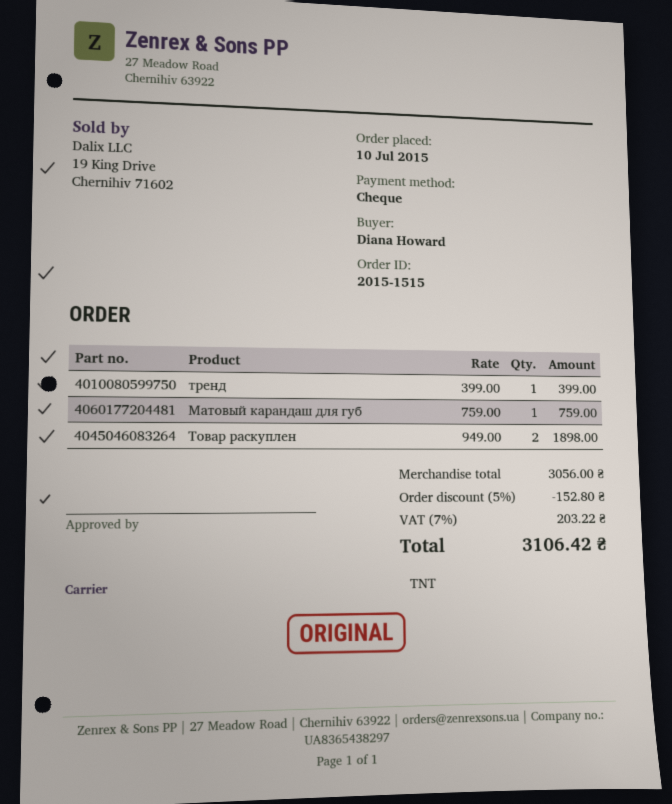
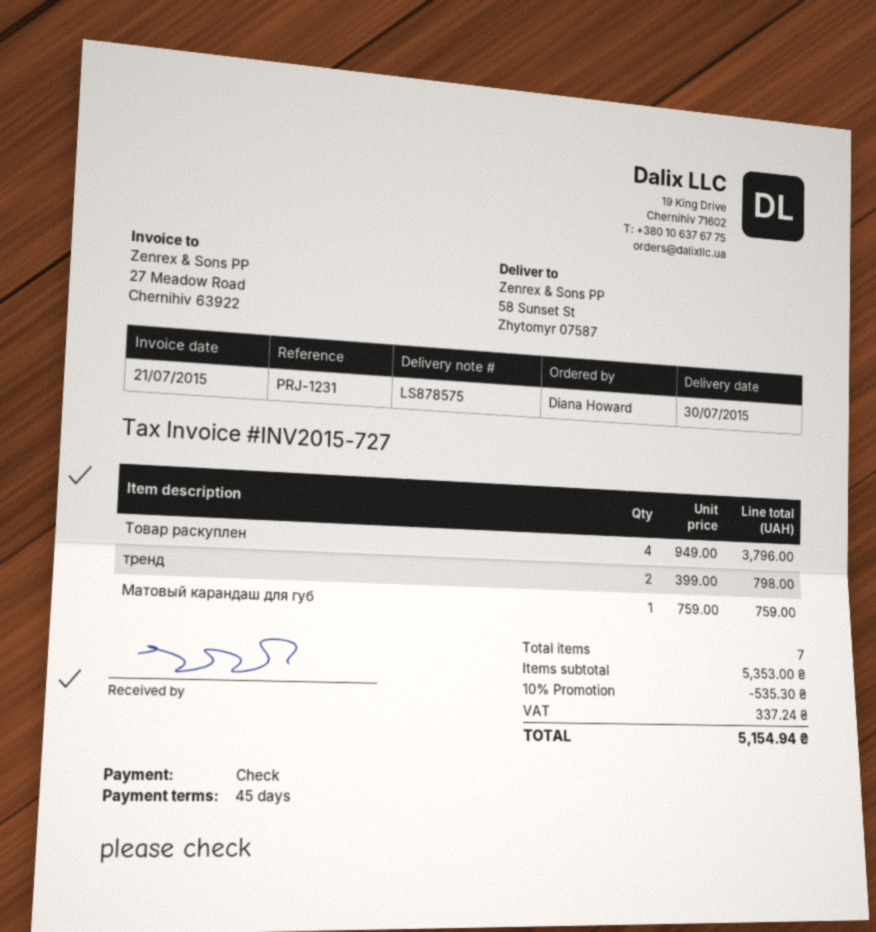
тренд: 1 x 399.00 = 399.00 -> 2 x 399.00 = 798.00
Товар раскуплен: 2 x 949.00 = 1898.00 -> 4 x 949.00 = 3796.00
subtotal: 3056.00 -> 5353.00
discount: 5% = 152.80 -> 10% = 535.30
tax: 203.22 -> 337.24
total: 3106.42 -> 5154.94

